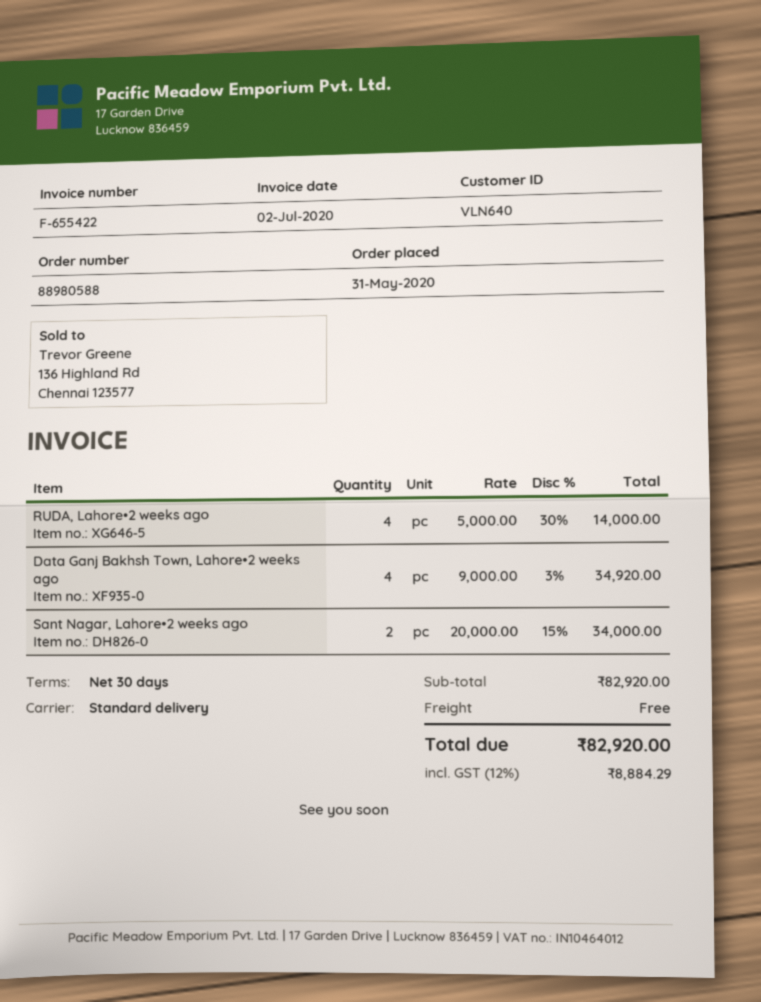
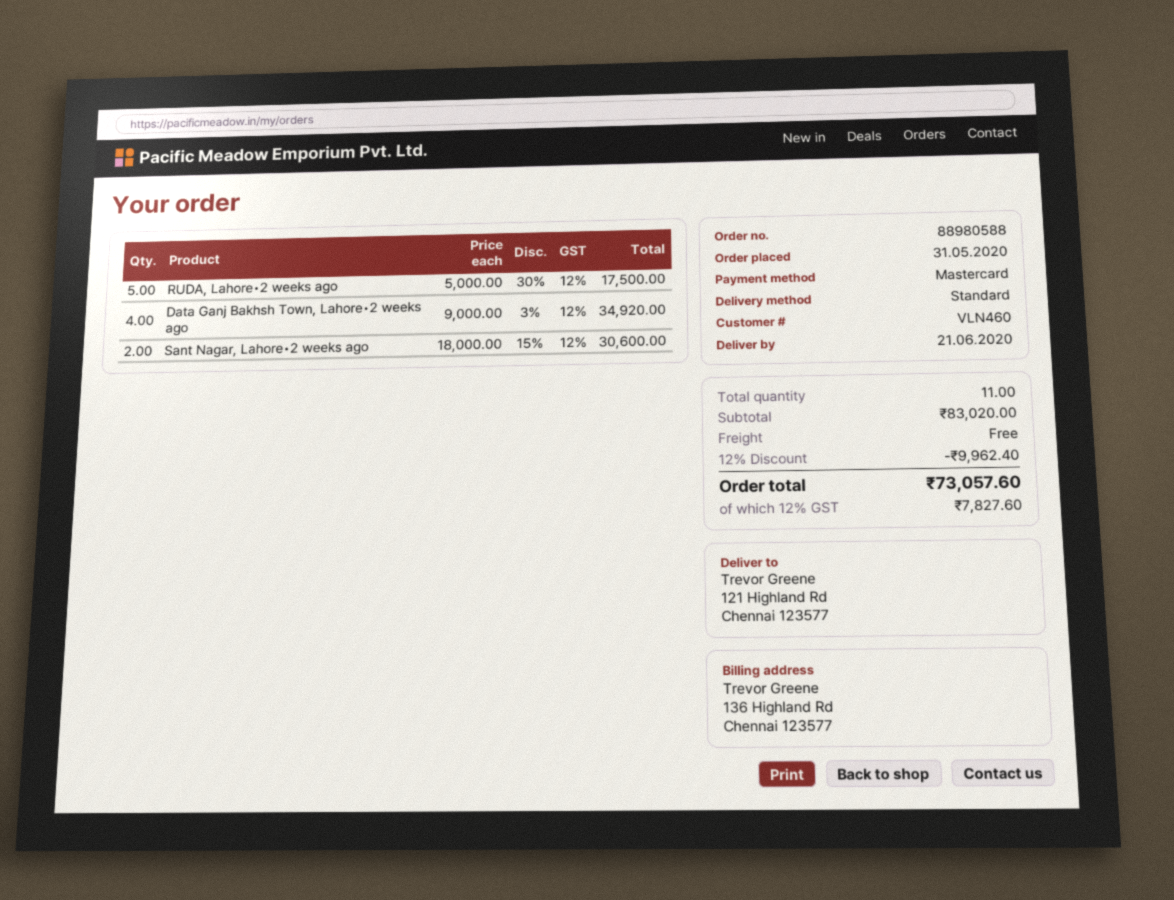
customer number: VLN640 -> VLN460
RUDA, Lahore•2 weeks ago: 4 x 5000.00 - 30% = 14000.00 -> 5 x 5000.00 - 30% = 17500.00
Sant Nagar, Lahore•2 weeks ago: 2 x 20000.00 - 15% = 34000.00 -> 2 x 18000.00 - 15% = 30600.00
subtotal: 82920.00 -> 83020.00
discount: none -> 12% = 9962.40
tax: 12% = 8884.29 -> 12% = 7827.60
total: 82920.00 -> 73057.60

